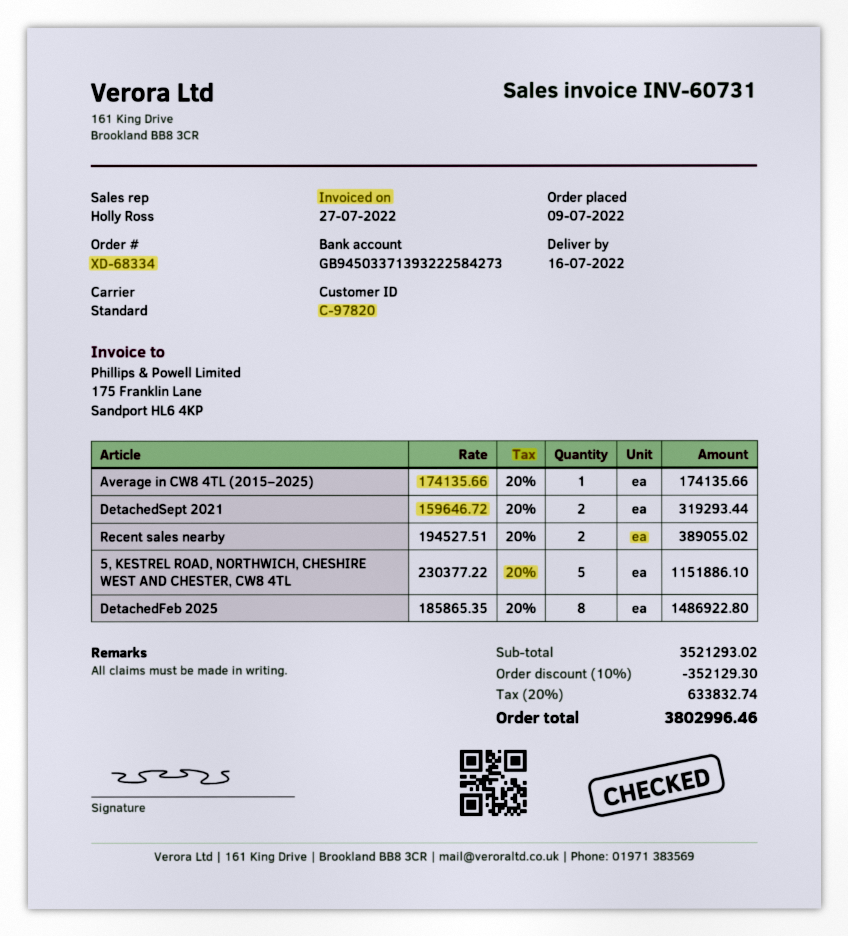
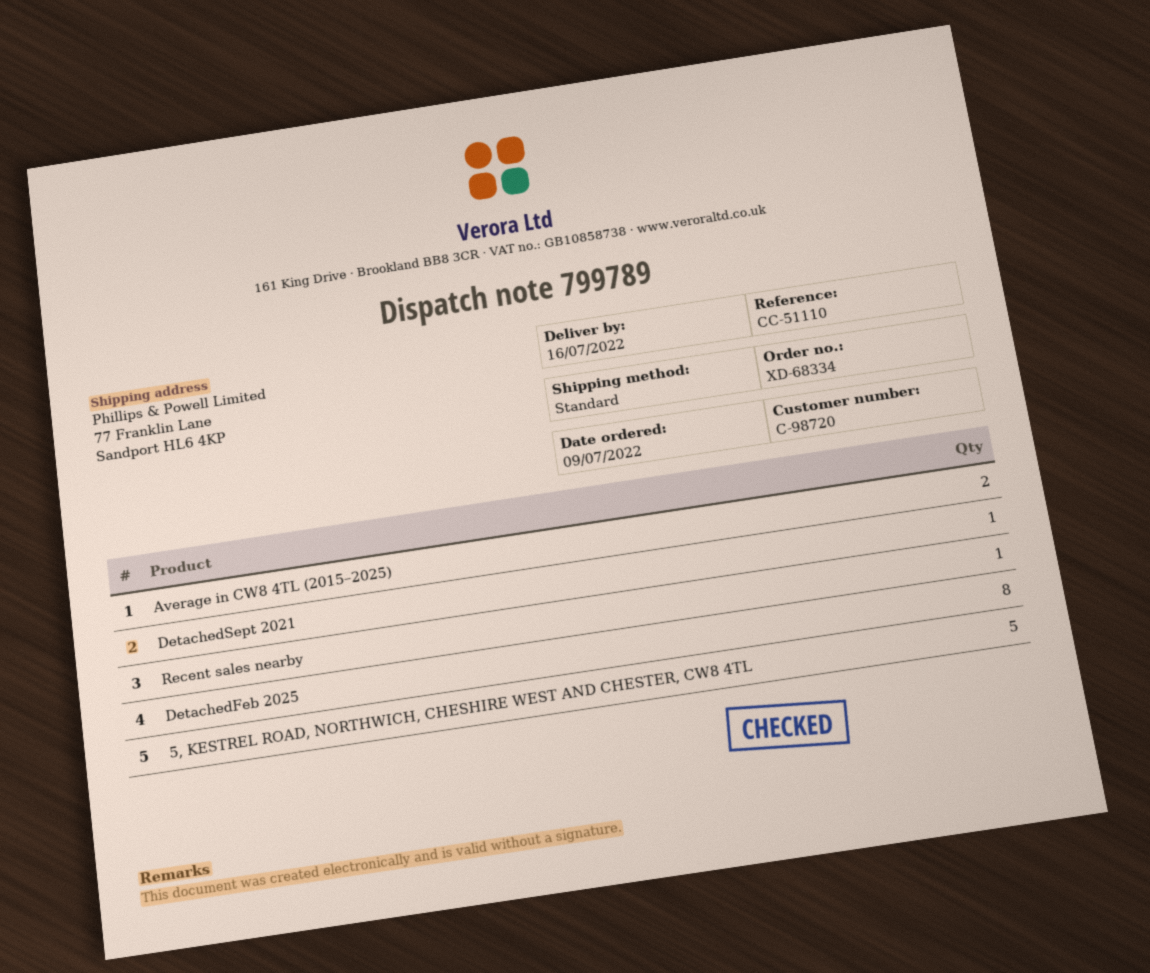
customer number: C-97820 -> C-98720
Average in CW8 4TL (2015–2025): 1 -> 2
DetachedSept 2021: 2 -> 1
Recent sales nearby: 2 -> 1

